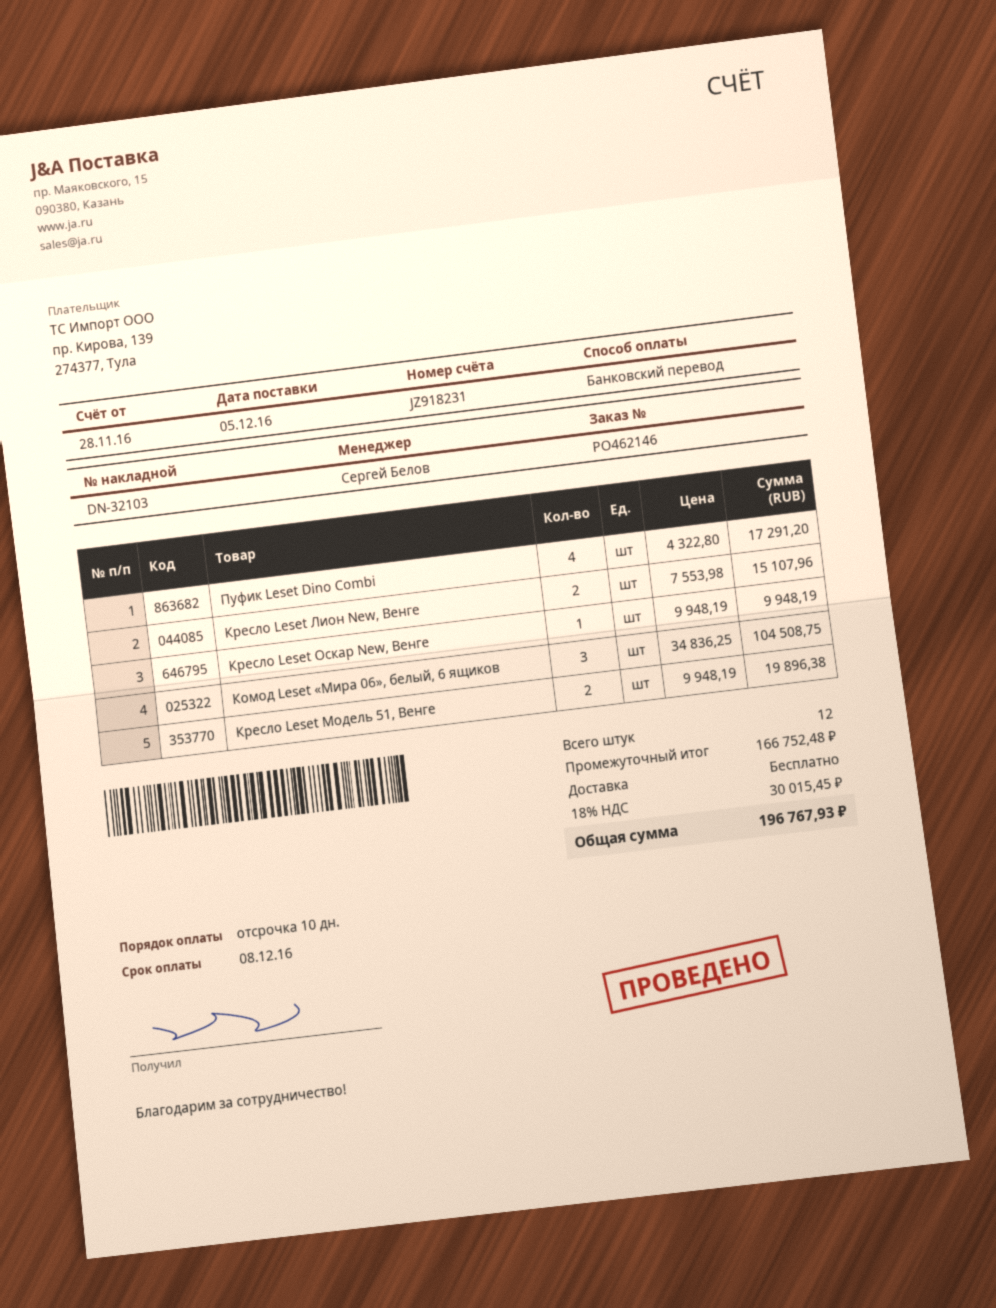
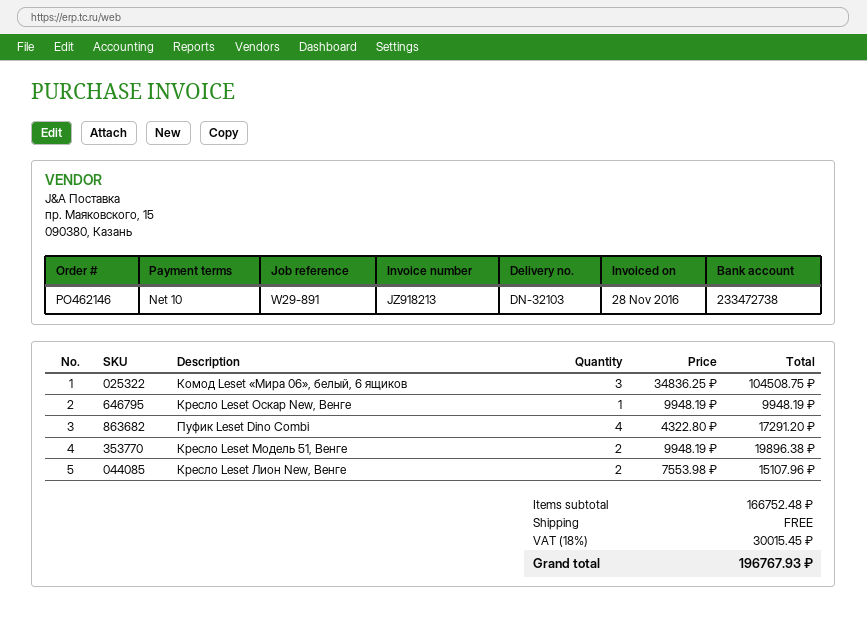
invoice number: JZ918231 -> JZ918213

